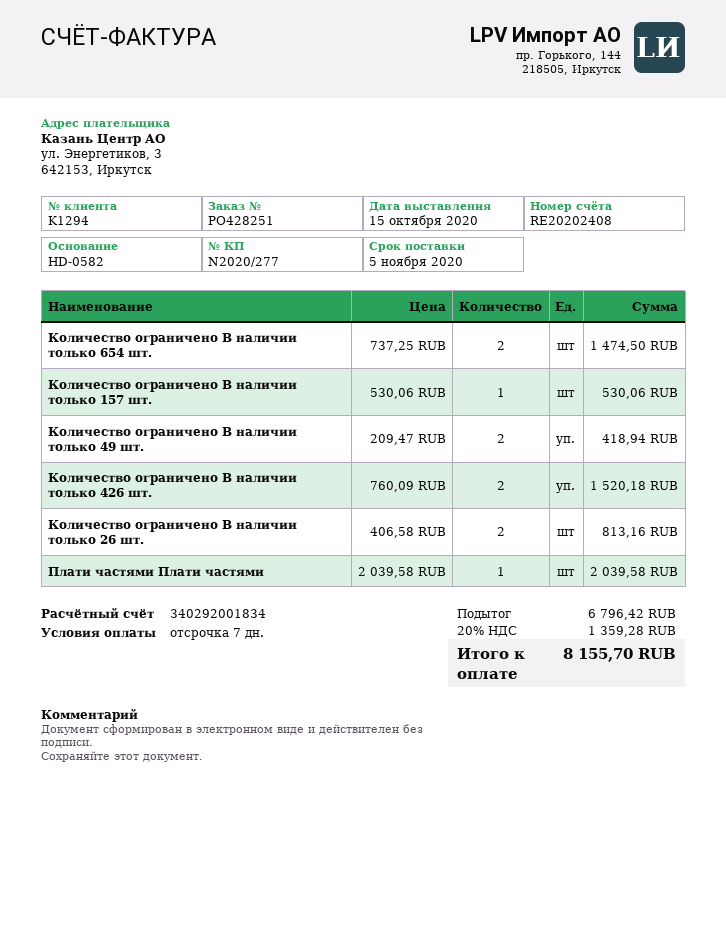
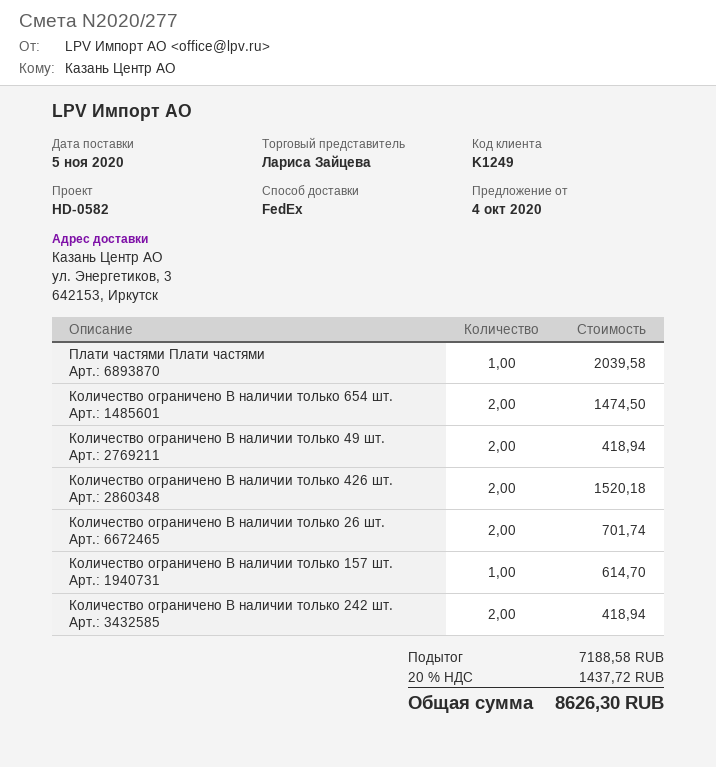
customer number: K1294 -> K1249
Количество ограничено В наличии только 157 шт.: 1 for 530.06 -> 1 for 614.70
Количество ограничено В наличии только 26 шт.: 2 for 813.16 -> 2 for 701.74
Количество ограничено В наличии только 242 шт.: none -> 2 for 418.94
subtotal: 6796.42 -> 7188.58
tax: 20% = 1359.28 -> 20% = 1437.72
total: 8155.70 -> 8626.30

